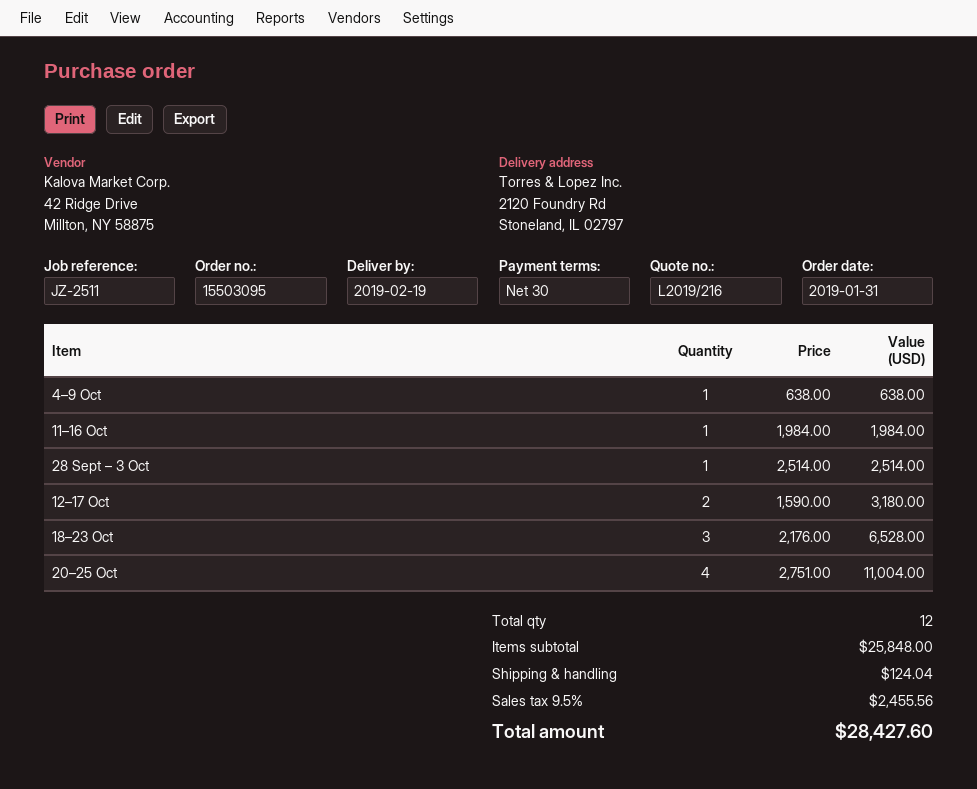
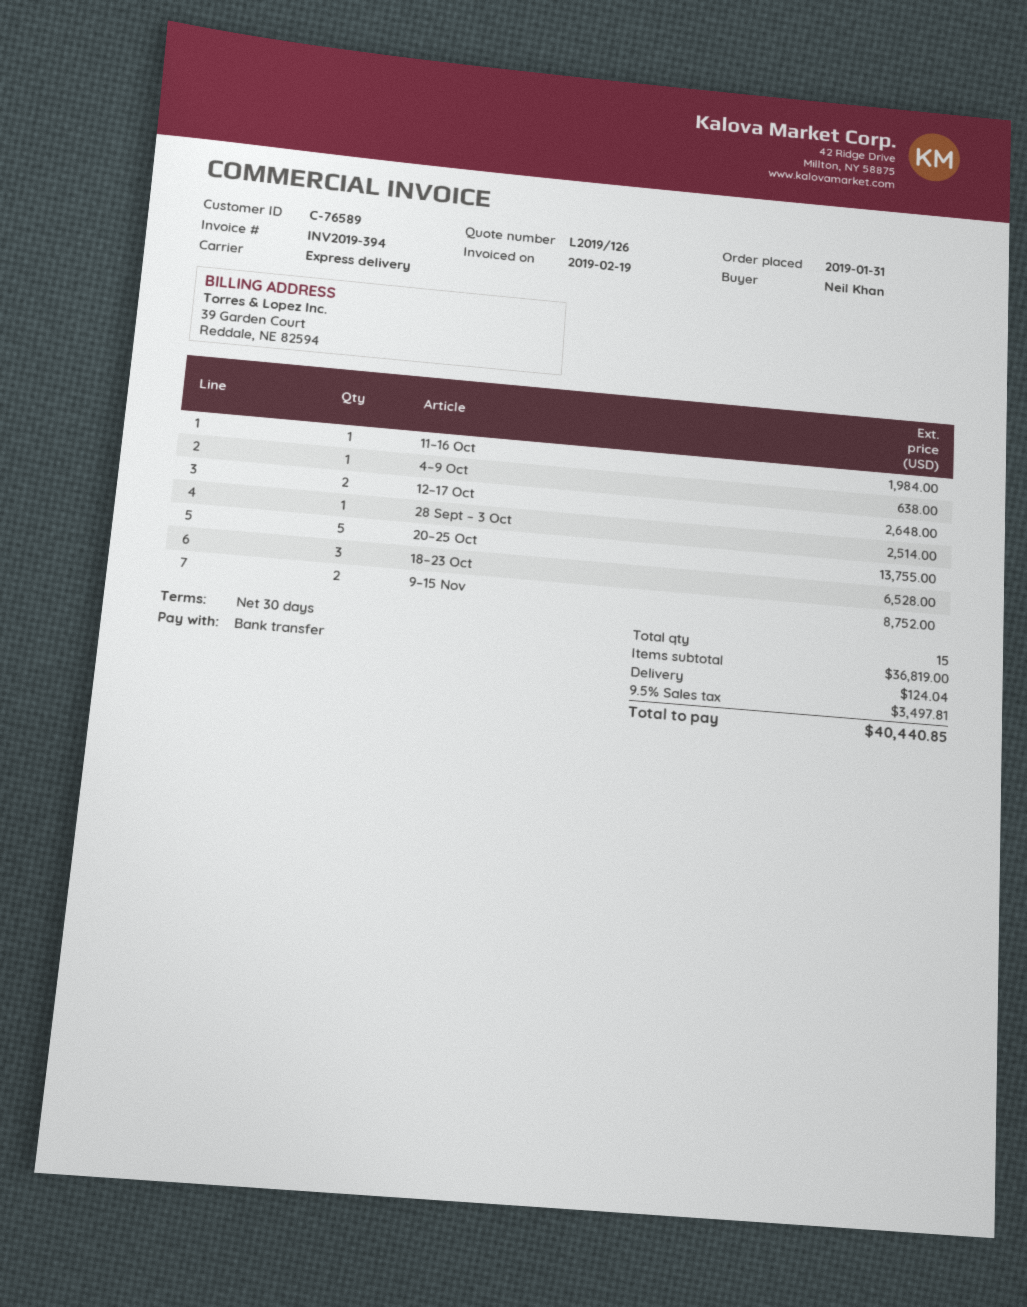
quote number: L2019/216 -> L2019/126
12–17 Oct: 2 for 3180.00 -> 2 for 2648.00
20–25 Oct: 4 for 11004.00 -> 5 for 13755.00
9–15 Nov: none -> 2 for 8752.00
total quantity: 12 -> 15
subtotal: 25848.00 -> 36819.00
tax: 9.5% = 2455.56 -> 9.5% = 3497.81
total: 28427.60 -> 40440.85

